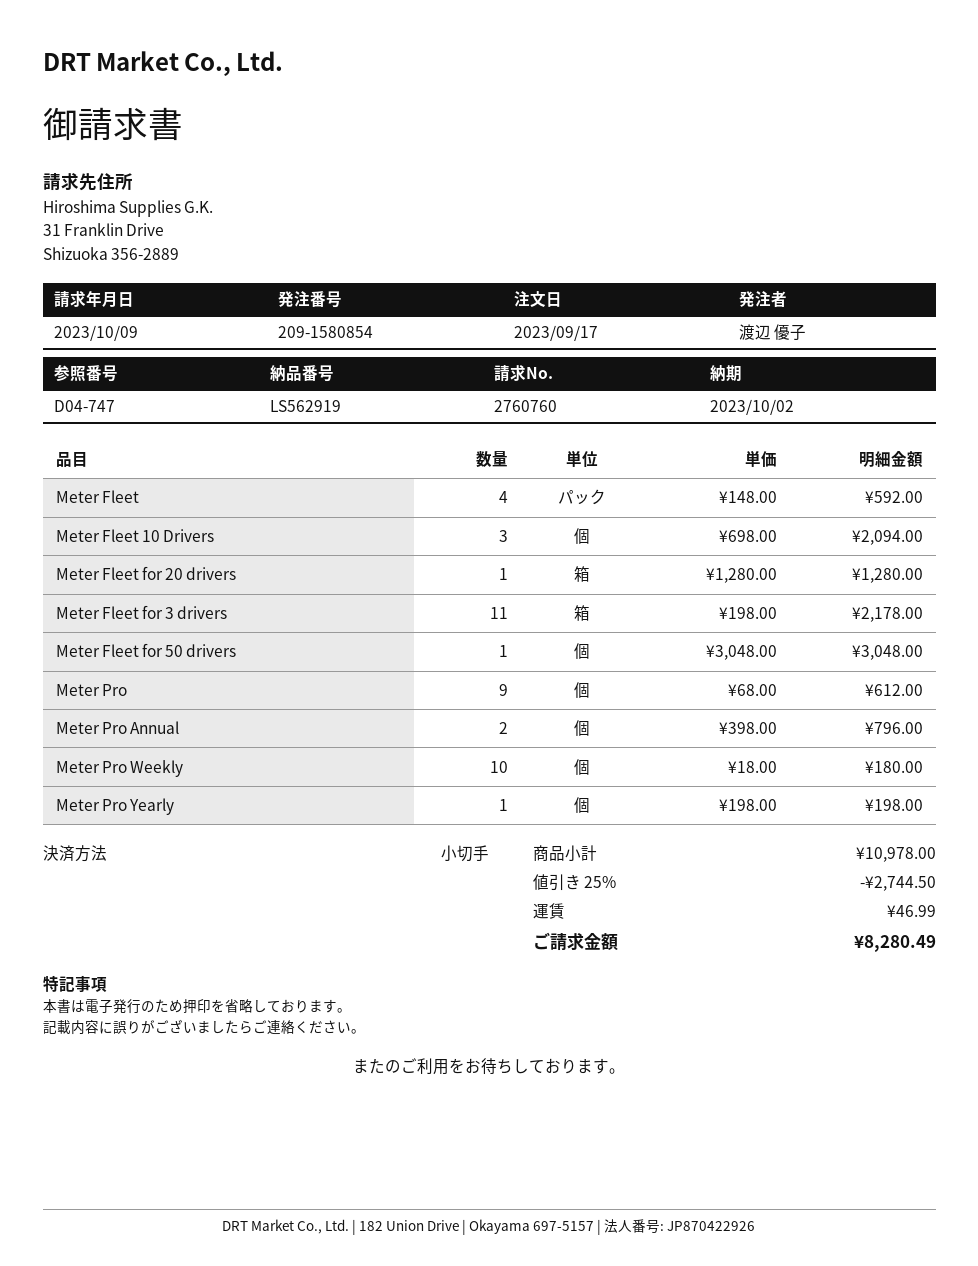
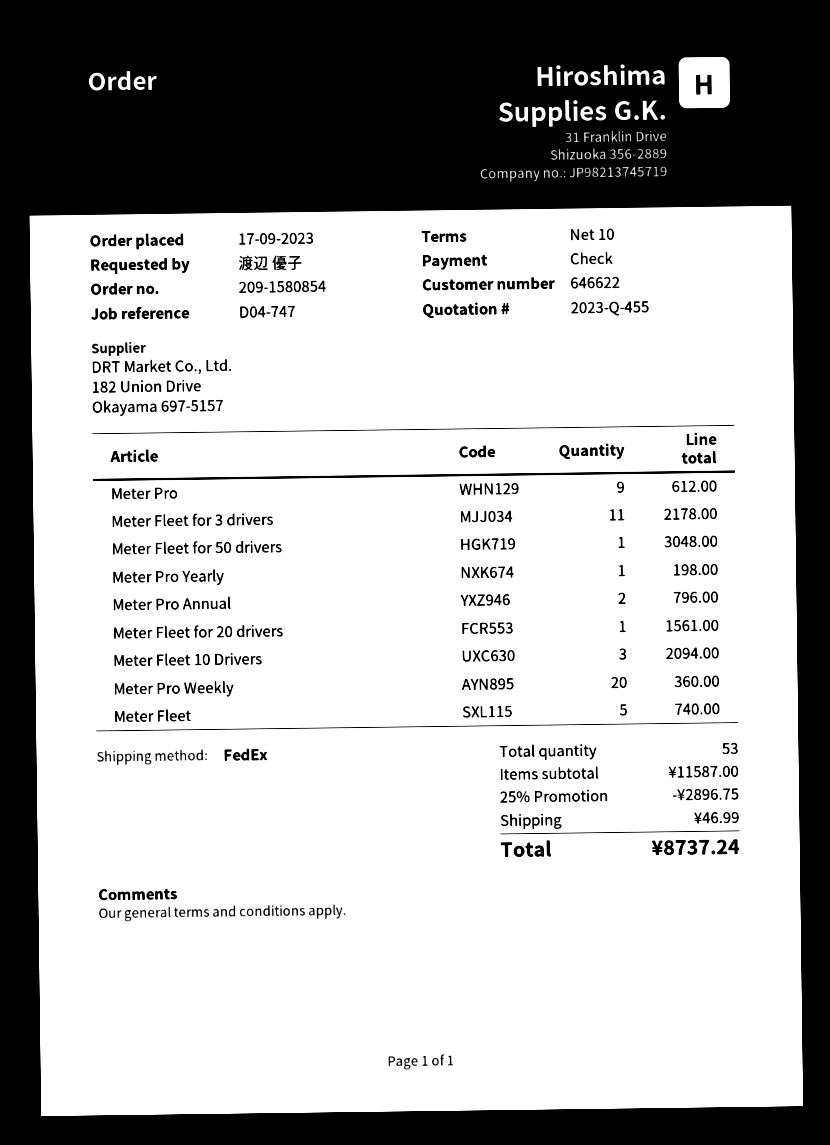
Meter Fleet: 4 for 592.00 -> 5 for 740.00
Meter Fleet for 20 drivers: 1 for 1280.00 -> 1 for 1561.00
Meter Pro Weekly: 10 for 180.00 -> 20 for 360.00
subtotal: 10978.00 -> 11587.00
discount: 25% = 2744.50 -> 25% = 2896.75
total: 8280.49 -> 8737.24

